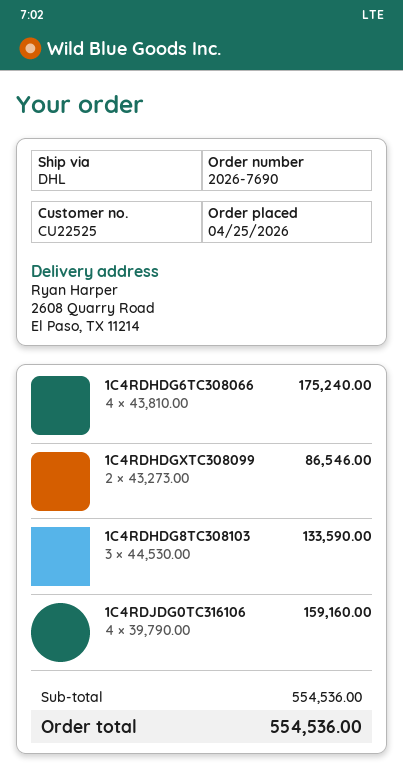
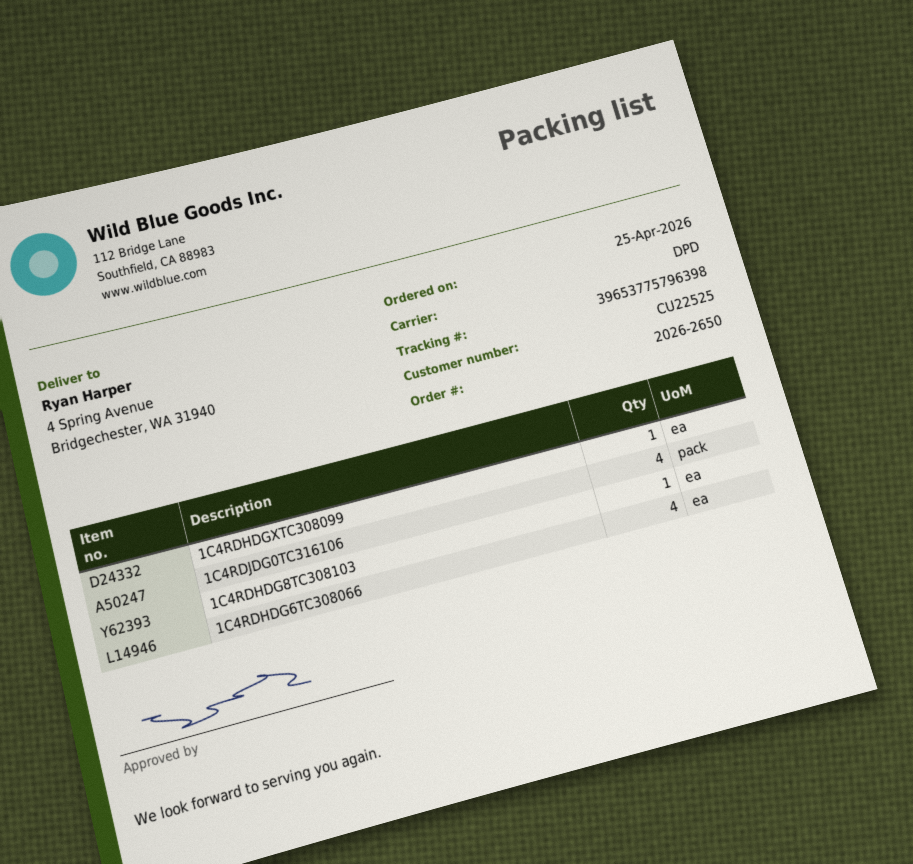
order number: 2026-7690 -> 2026-2650
shipping method: DHL -> DPD
ship to: 2608 Quarry Road, El Paso, TX 11214 -> 4 Spring Avenue, Bridgechester, WA 31940
1C4RDHDGXTC308099: 2 -> 1
1C4RDHDG8TC308103: 3 -> 1

